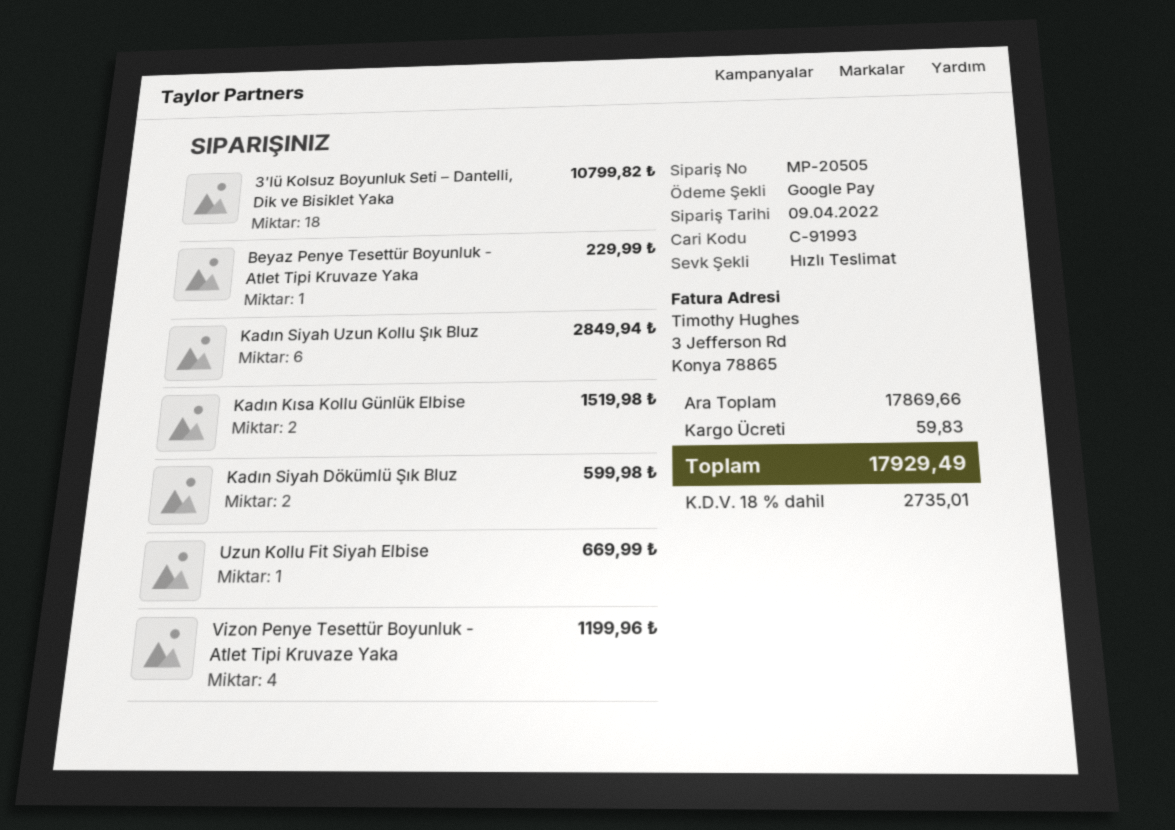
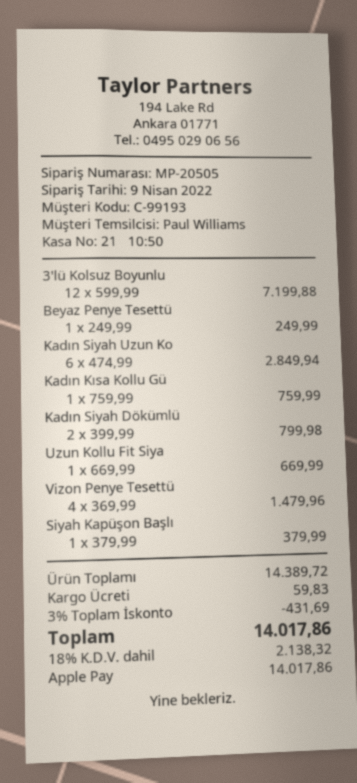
customer number: C-91993 -> C-99193
payment method: Google Pay -> Apple Pay
3'lü Kolsuz Boyunluk Seti – Dantelli, Dik ve Bisiklet Yaka: 18 for 10799.82 -> 12 for 7199.88
Beyaz Penye Tesettür Boyunluk - Atlet Tipi Kruvaze Yaka: 1 for 229.99 -> 1 for 249.99
Kadın Kısa Kollu Günlük Elbise: 2 for 1519.98 -> 1 for 759.99
Kadın Siyah Dökümlü Şık Bluz: 2 for 599.98 -> 2 for 799.98
Vizon Penye Tesettür Boyunluk - Atlet Tipi Kruvaze Yaka: 4 for 1199.96 -> 4 for 1479.96
Siyah Kapüşon Başlı: none -> 1 for 379.99
subtotal: 17869.66 -> 14389.72
discount: none -> 3% = 431.69
tax: 18% = 2735.01 -> 18% = 2138.32
total: 17929.49 -> 14017.86

